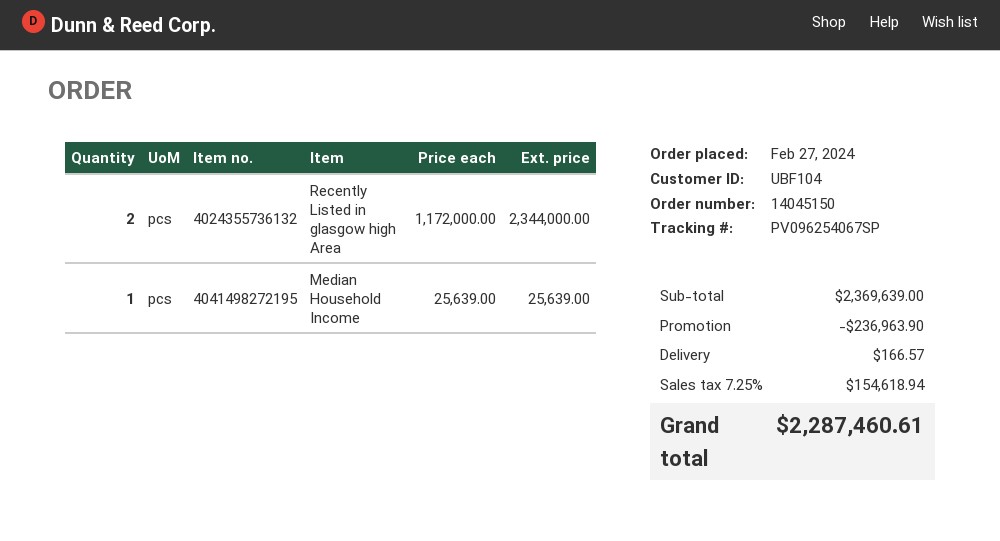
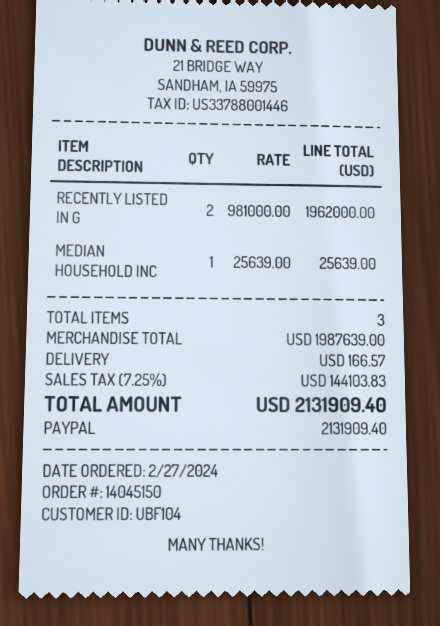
Recently Listed in glasgow high Area: 2 x 1172000.00 = 2344000.00 -> 2 x 981000.00 = 1962000.00
subtotal: 2369639.00 -> 1987639.00
discount: 236963.90 -> none
tax: 7.25% = 154618.94 -> 7.25% = 144103.83
total: 2287460.61 -> 2131909.40

